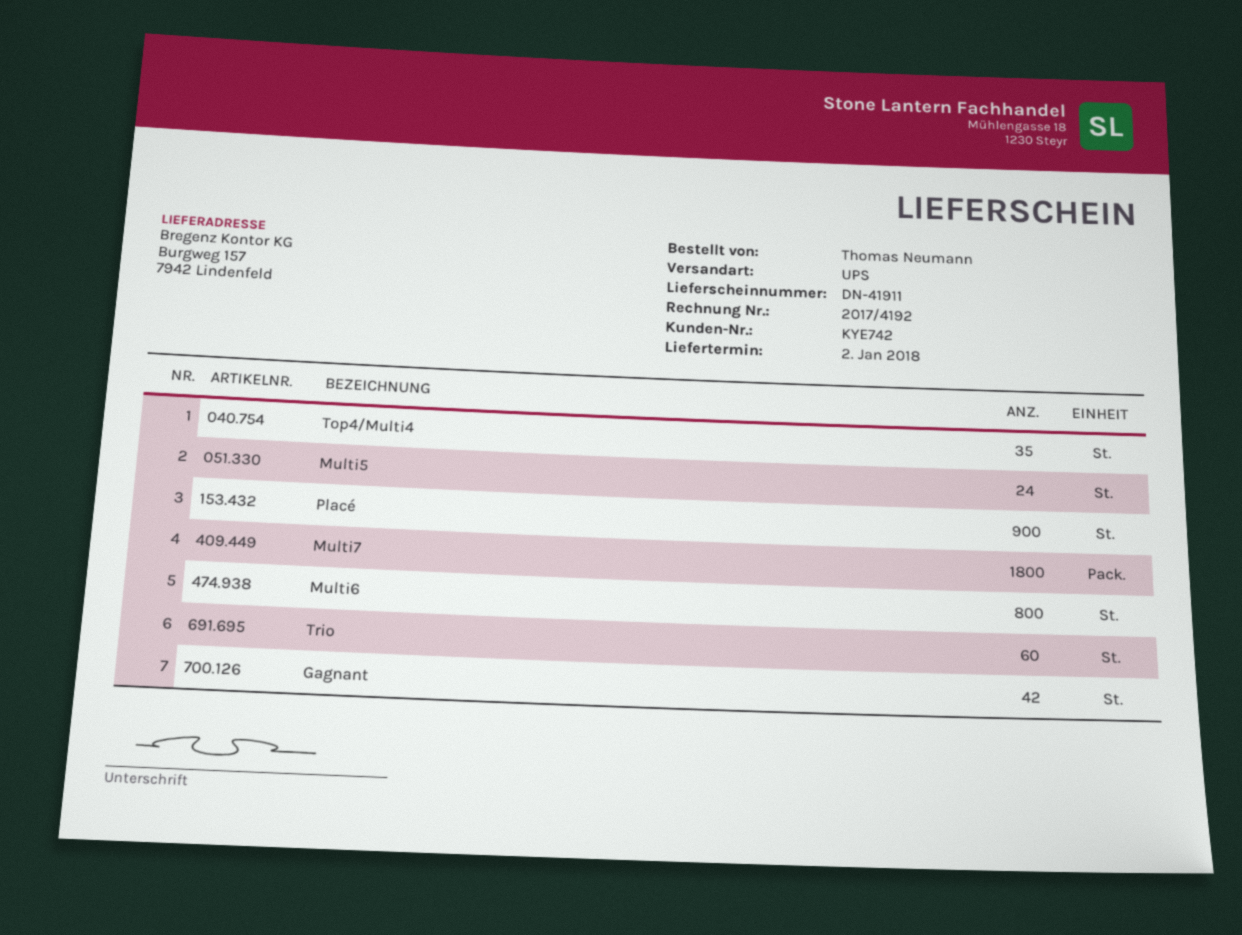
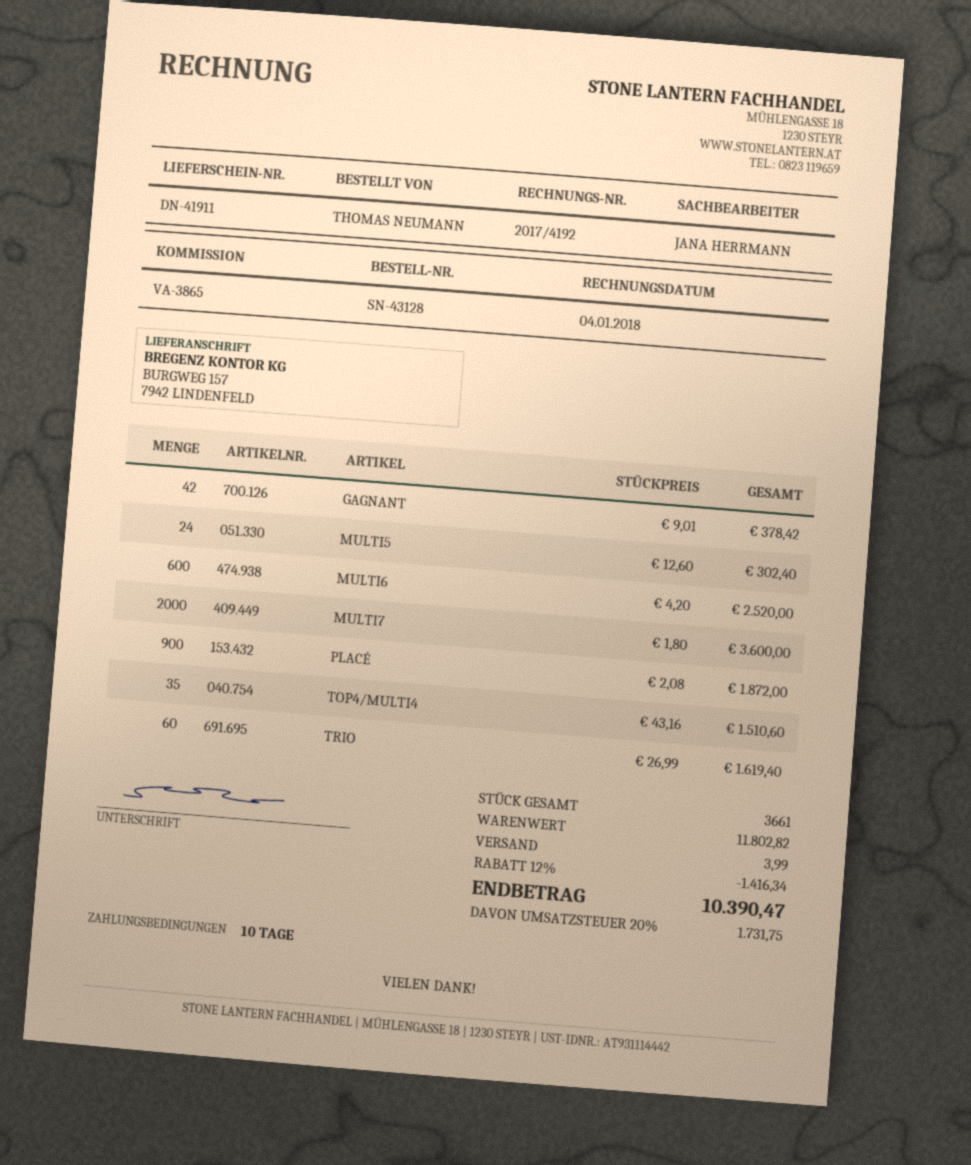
Multi7: 1800 -> 2000
Multi6: 800 -> 600

